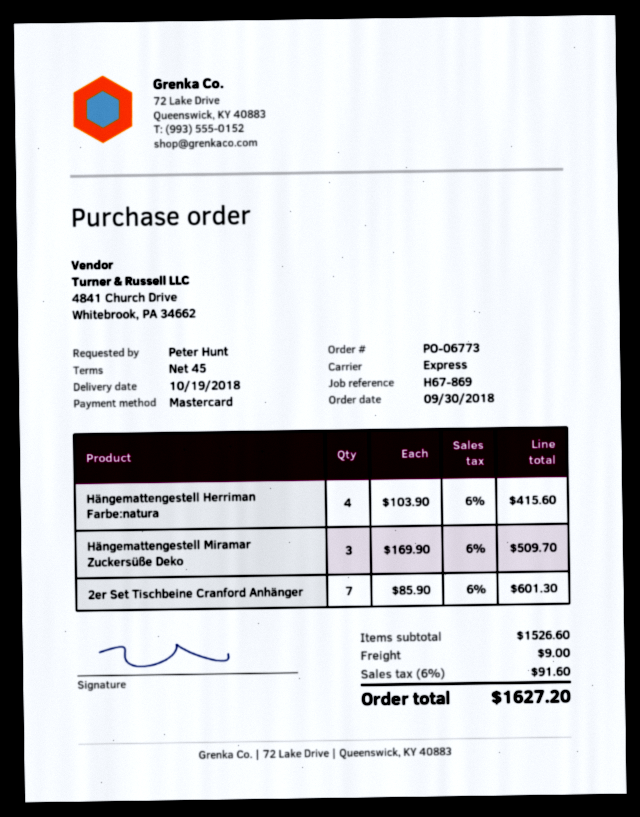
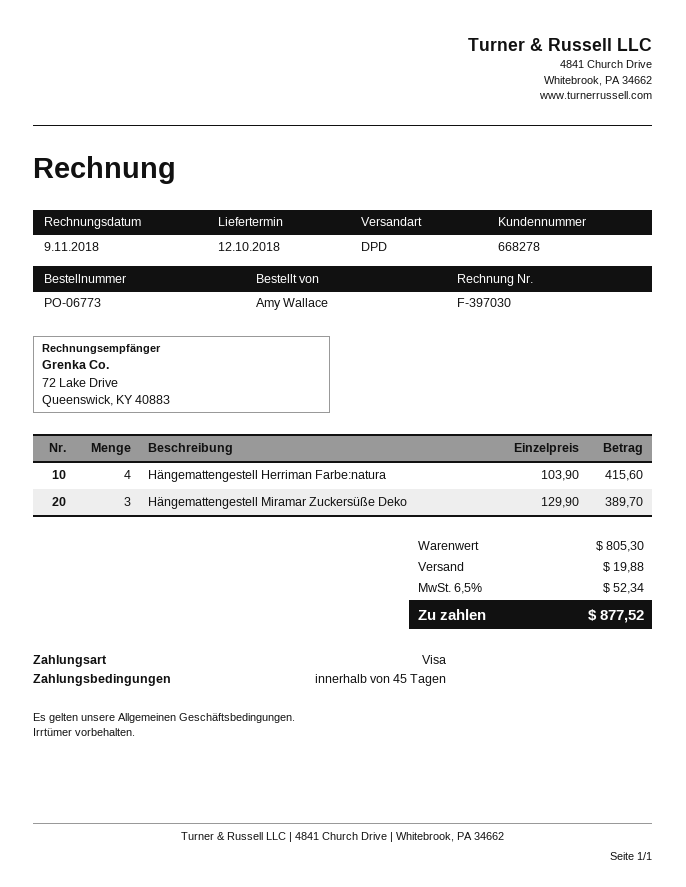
delivery date: 2018-10-19 -> 2018-10-12
ordered by: Peter Hunt -> Amy Wallace
payment method: Mastercard -> Visa
shipping method: express -> DPD
Hängemattengestell Miramar Zuckersüße Deko: 3 x 169.90 = 509.70 -> 3 x 129.90 = 389.70
2er Set Tischbeine Cranford Anhänger: 7 x 85.90 = 601.30 -> none
subtotal: 1526.60 -> 805.30
shipping: 9.00 -> 19.88
tax: 6% = 91.60 -> 6.5% = 52.34
total: 1627.20 -> 877.52

